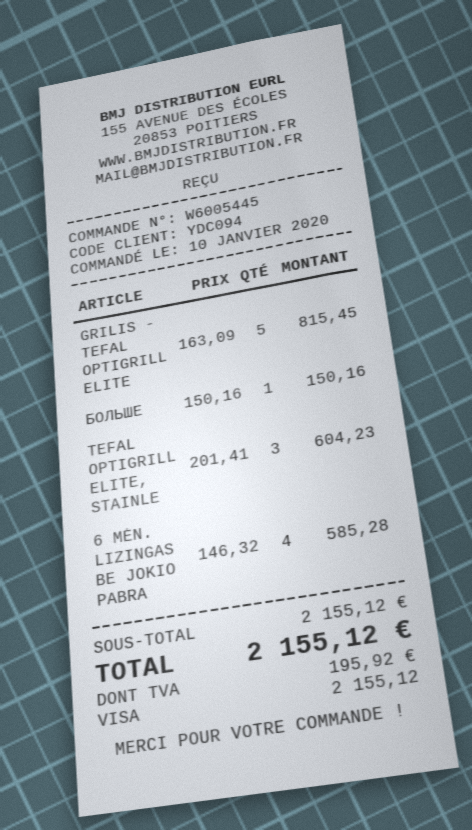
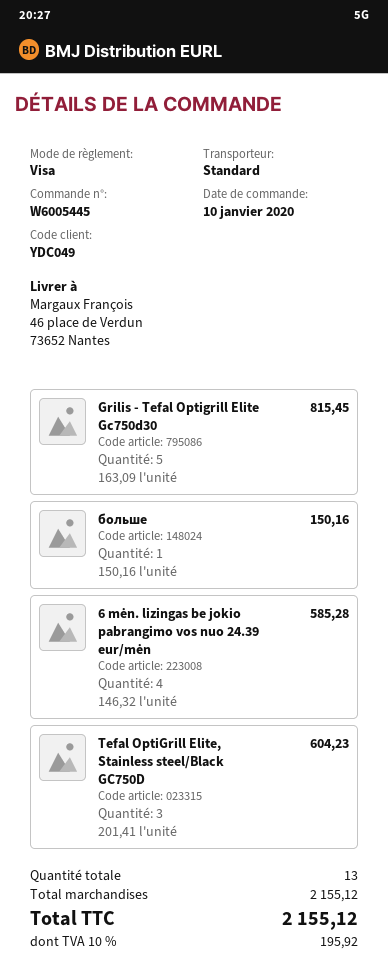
customer number: YDC094 -> YDC049

